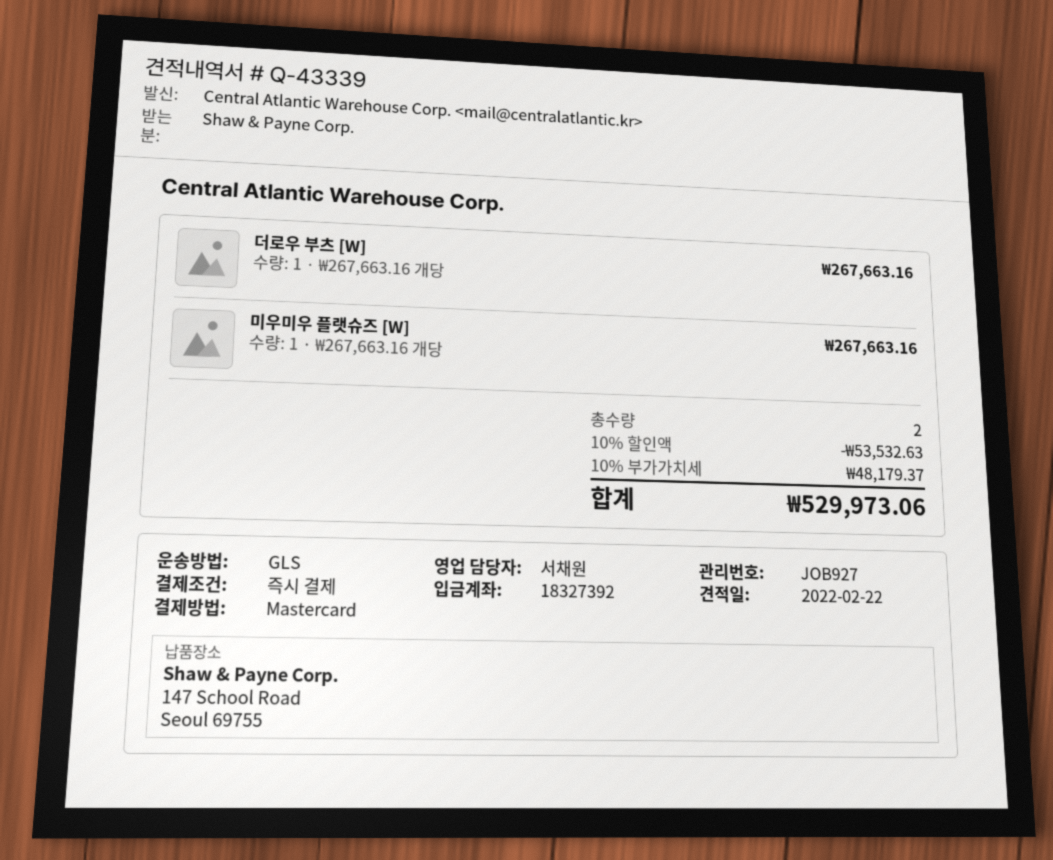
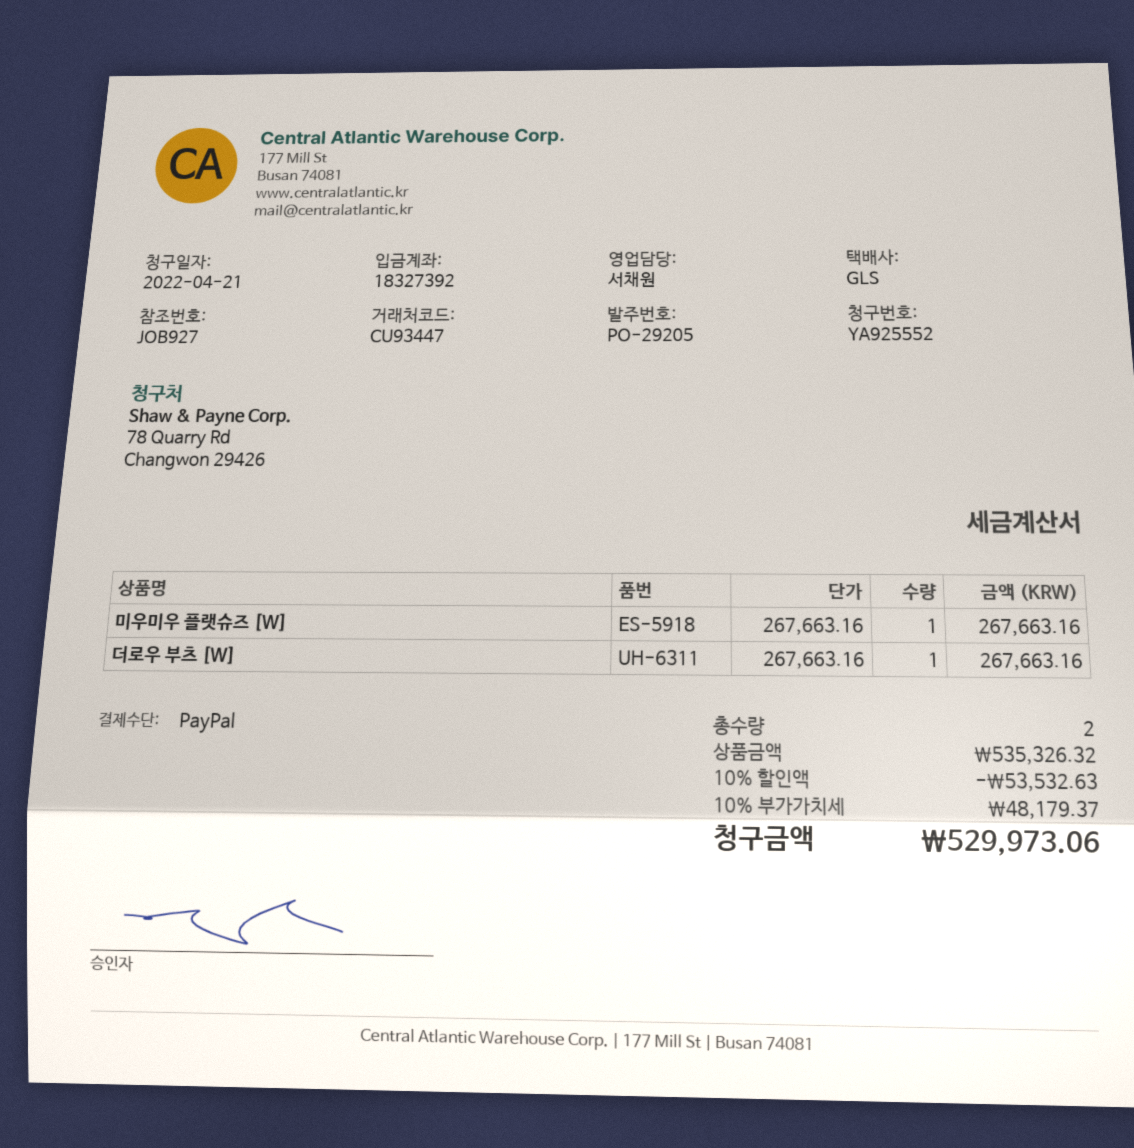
payment method: Mastercard -> PayPal

